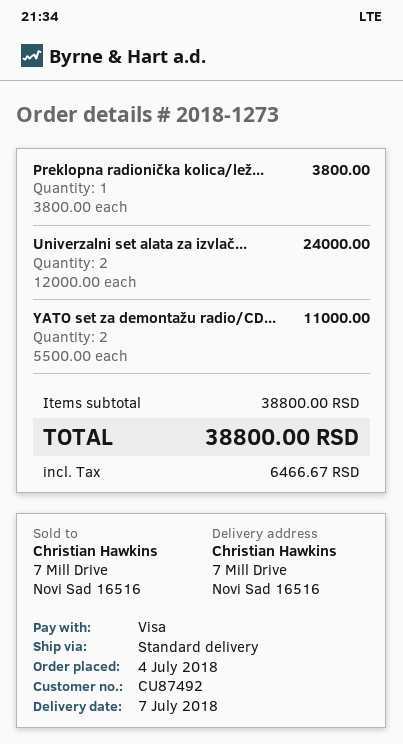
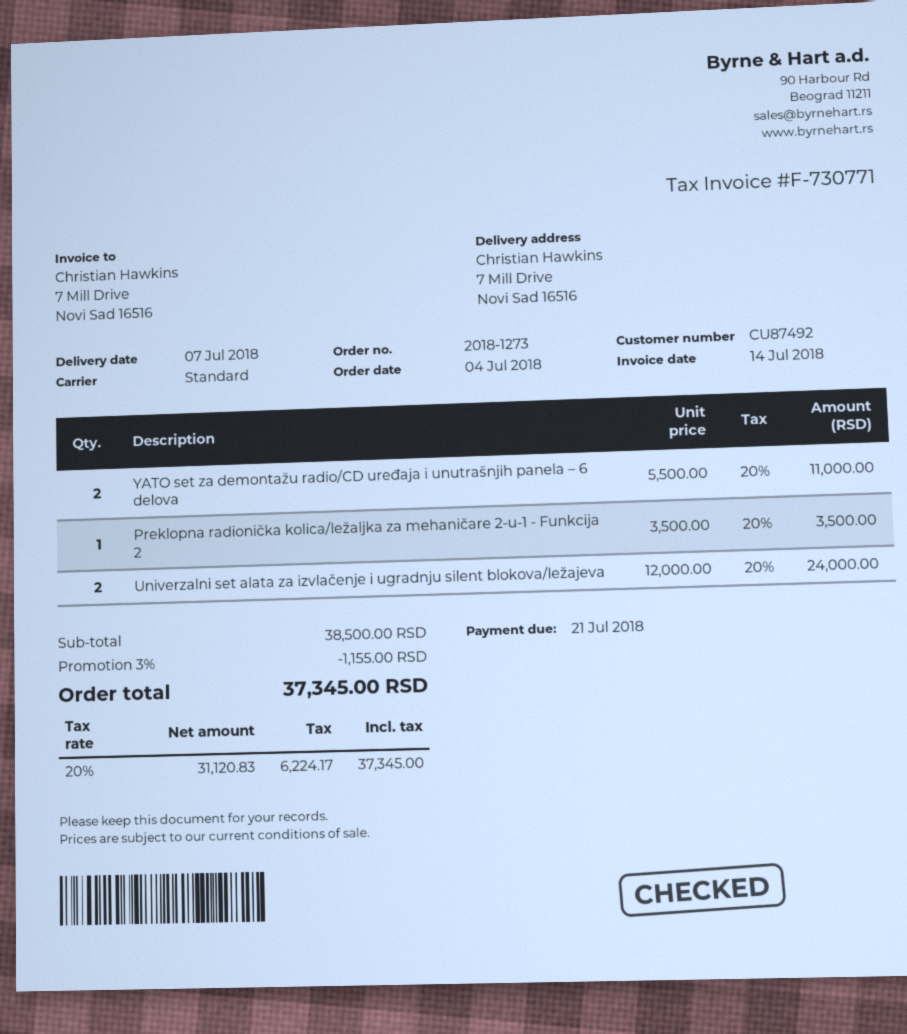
Preklopna radionička kolica/lež...: 1 x 3800.00 = 3800.00 -> 1 x 3500.00 = 3500.00
subtotal: 38800.00 -> 38500.00
discount: none -> 3% = 1155.00
tax: 6466.67 -> 6224.17
total: 38800.00 -> 37345.00

